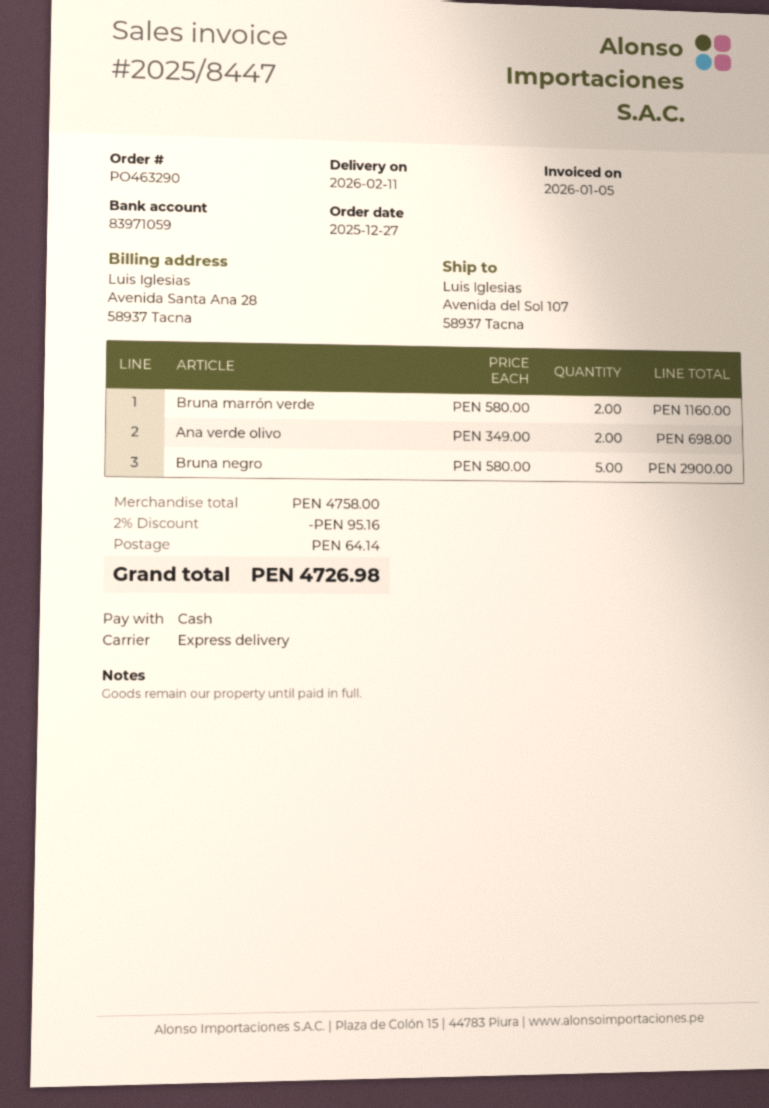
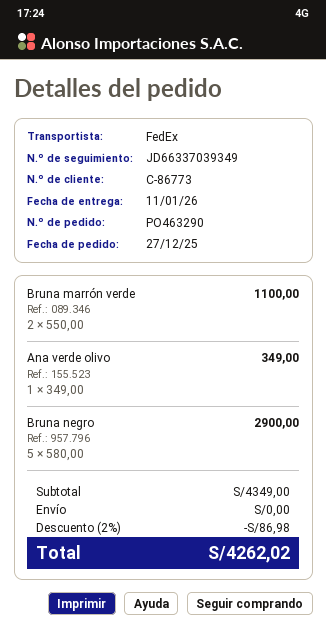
delivery date: 2026-02-11 -> 2026-01-11
shipping method: express -> FedEx
Bruna marrón verde: 2 x 580.00 = 1160.00 -> 2 x 550.00 = 1100.00
Ana verde olivo: 2 x 349.00 = 698.00 -> 1 x 349.00 = 349.00
subtotal: 4758.00 -> 4349.00
discount: 2% = 95.16 -> 2% = 86.98
shipping: 64.14 -> 0.00
total: 4726.98 -> 4262.02

